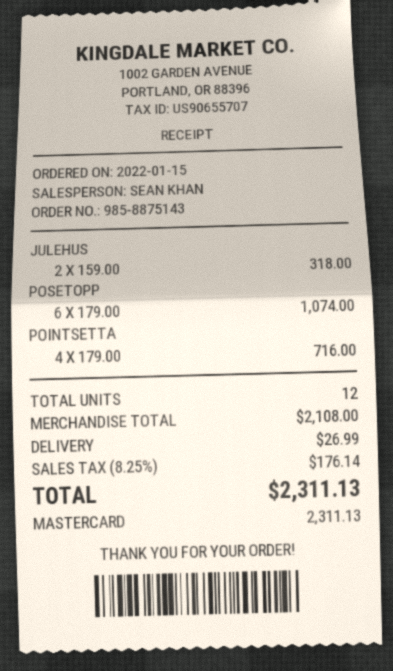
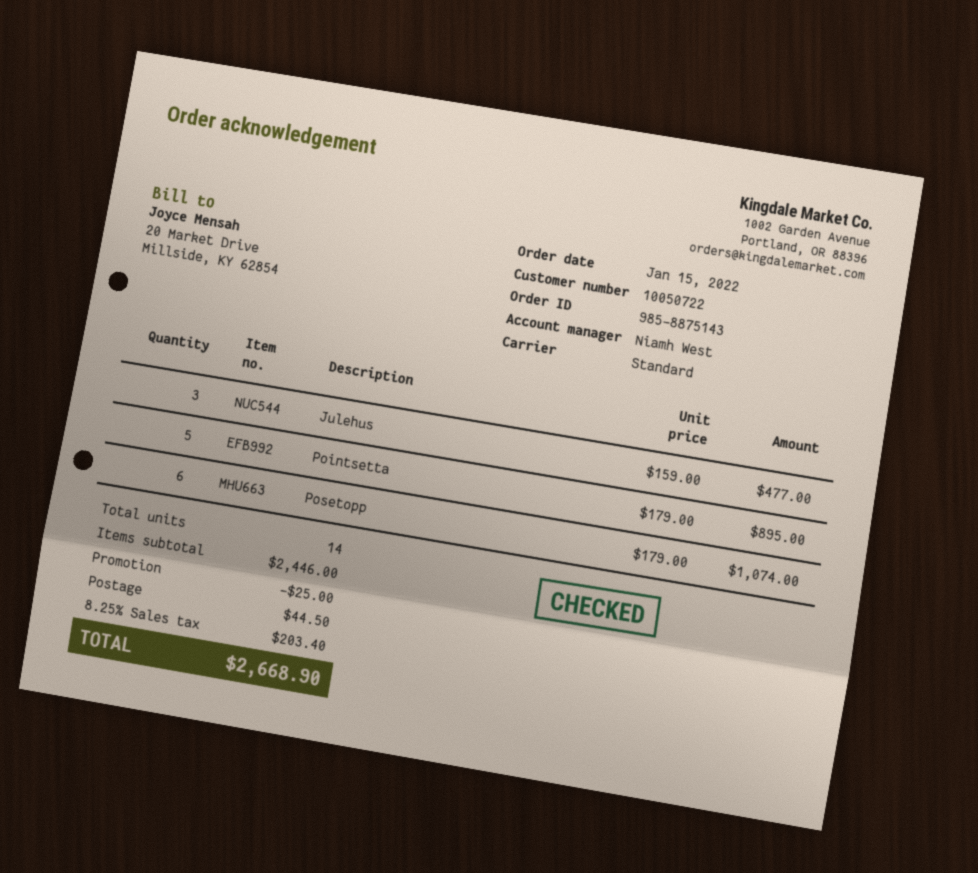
sales rep: SEAN KHAN -> Niamh West
JULEHUS: 2 x 159.00 = 318.00 -> 3 x 159.00 = 477.00
POINTSETTA: 4 x 179.00 = 716.00 -> 5 x 179.00 = 895.00
total quantity: 12 -> 14
subtotal: 2108.00 -> 2446.00
discount: none -> 25.00
shipping: 26.99 -> 44.50
tax: 8.25% = 176.14 -> 8.25% = 203.40
total: 2311.13 -> 2668.90

